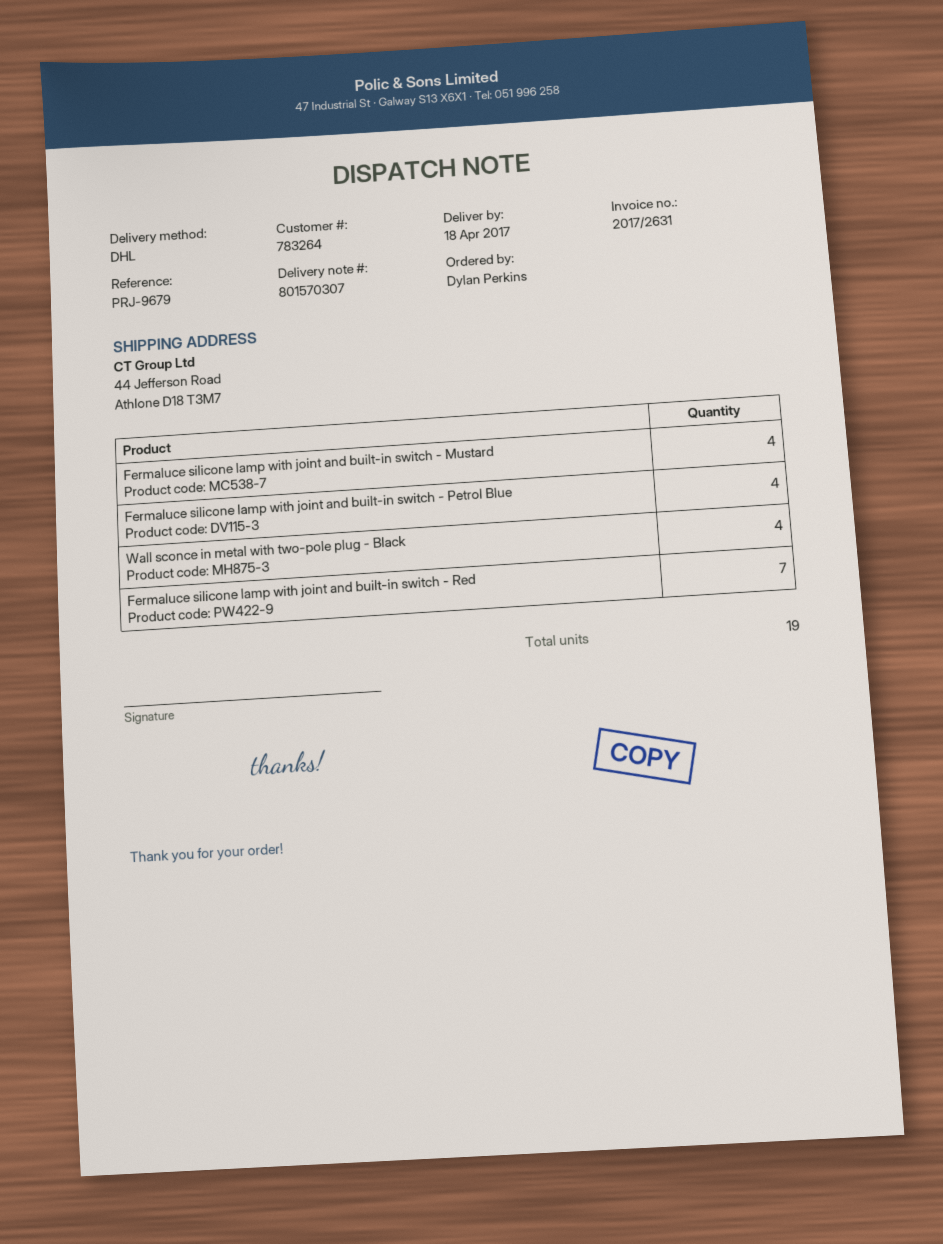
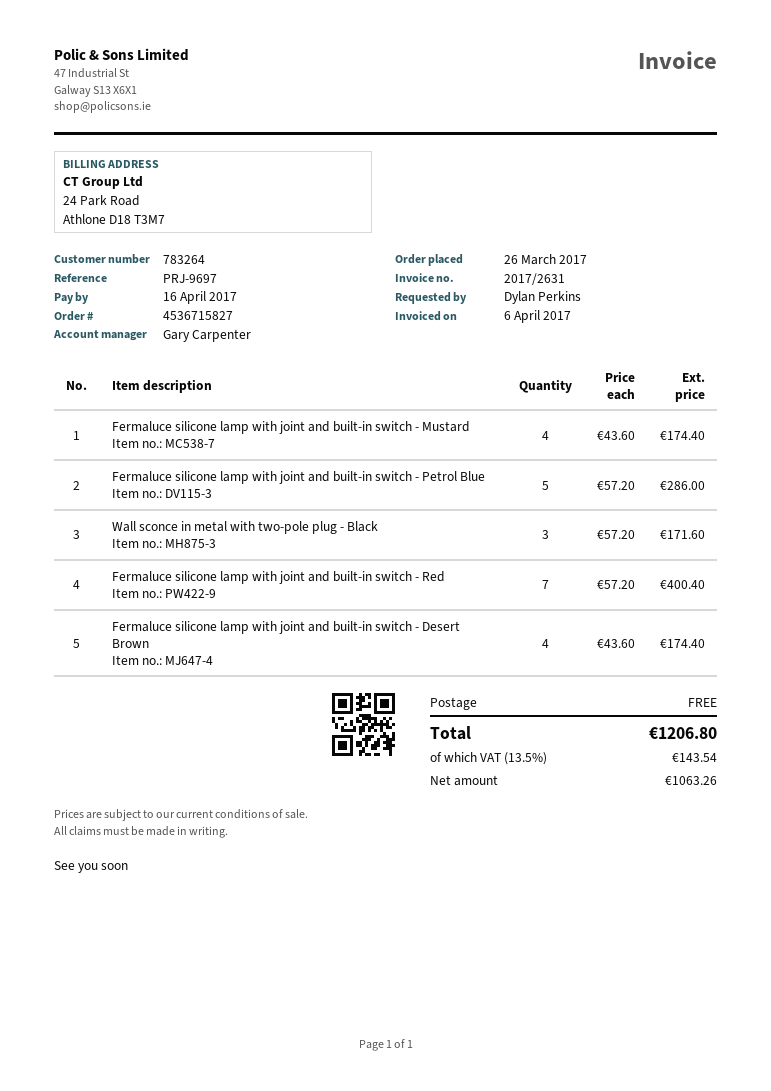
reference: PRJ-9679 -> PRJ-9697
Fermaluce silicone lamp with joint and built-in switch - Petrol Blue: 4 -> 5
Wall sconce in metal with two-pole plug - Black: 4 -> 3
Fermaluce silicone lamp with joint and built-in switch - Desert Brown: none -> 4

